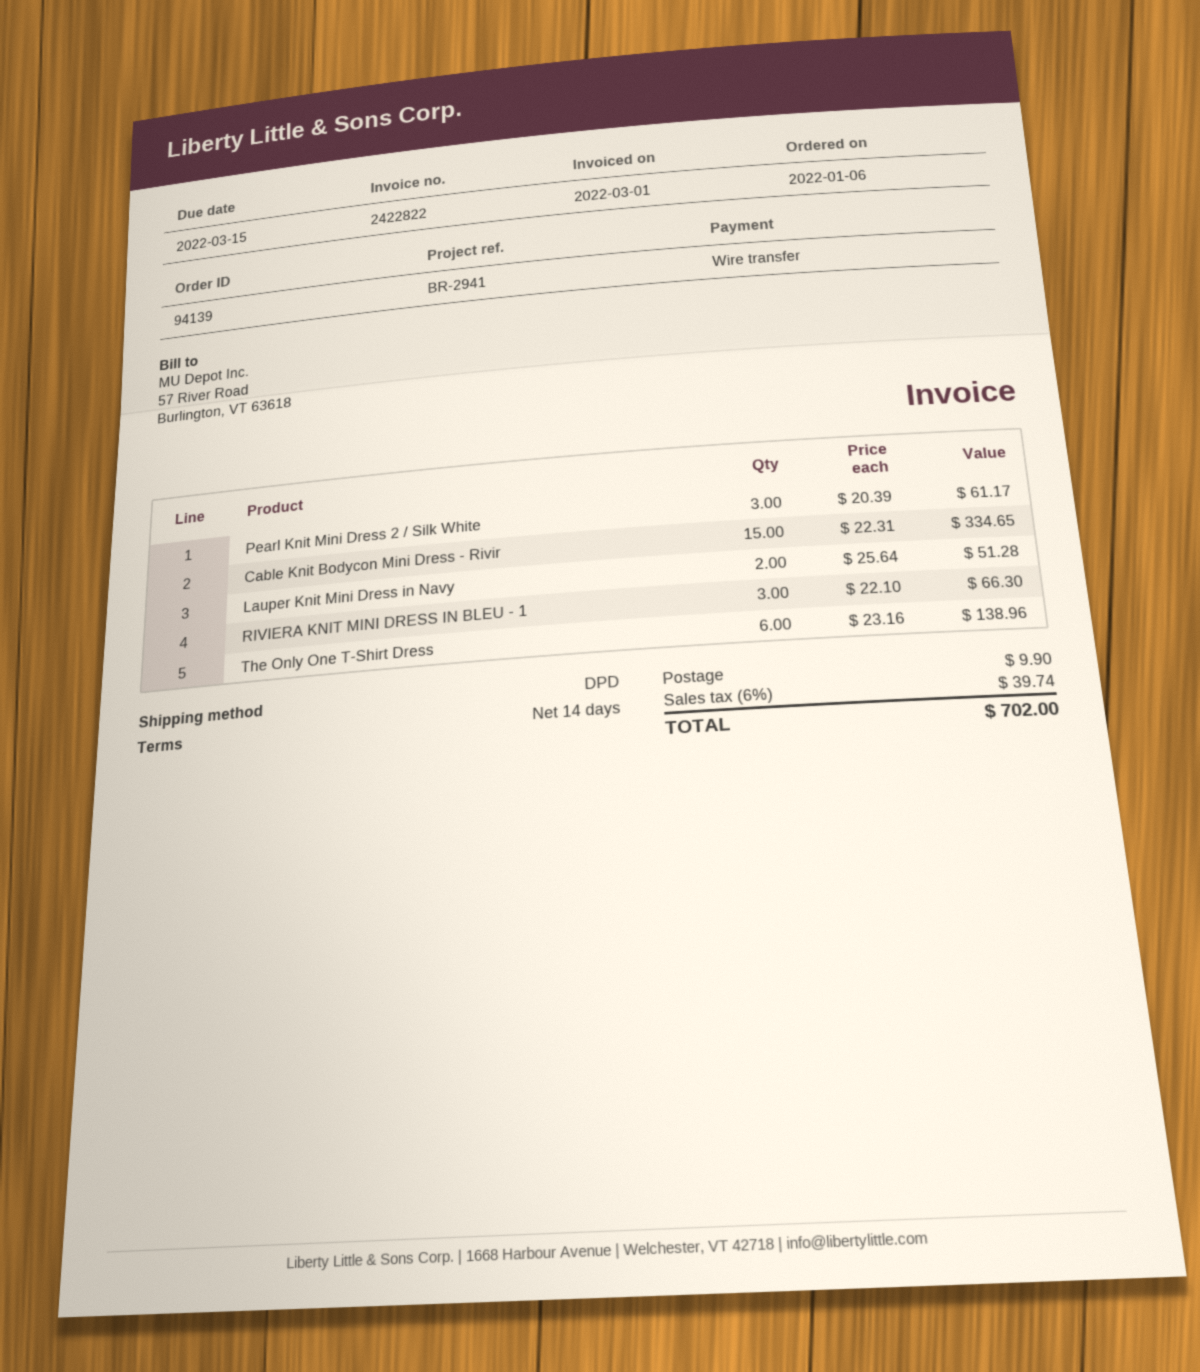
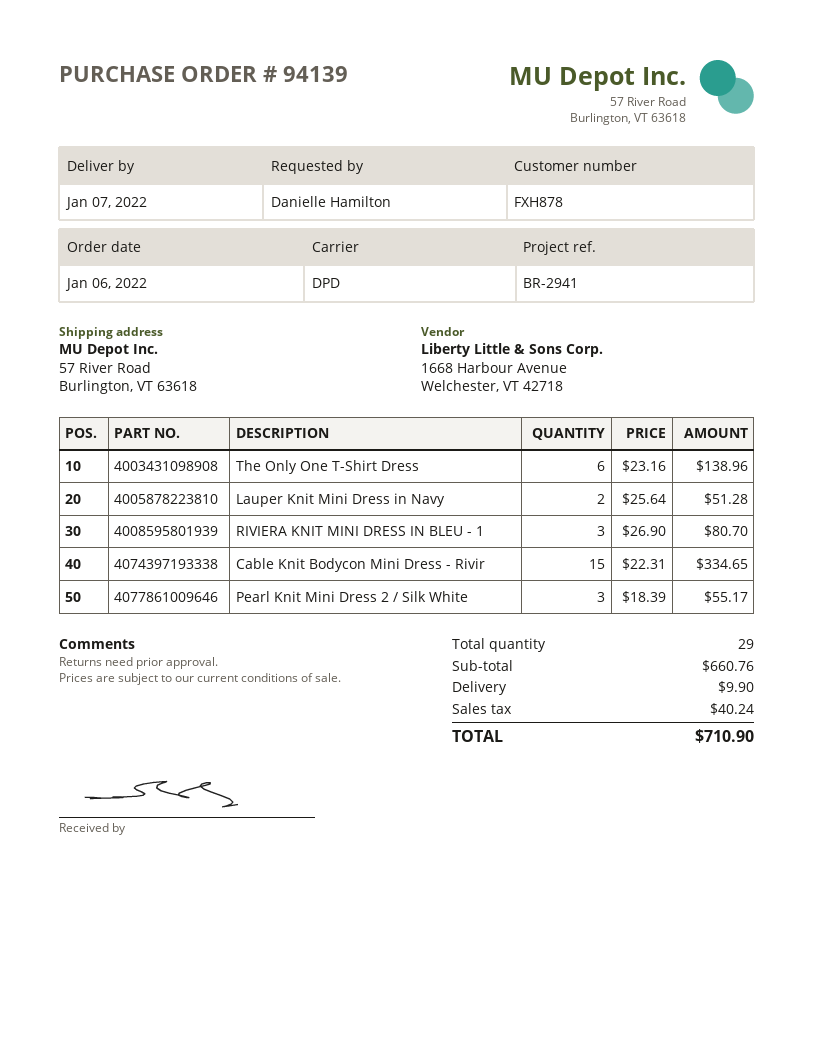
Pearl Knit Mini Dress 2 / Silk White: 3 x 20.39 = 61.17 -> 3 x 18.39 = 55.17
RIVIERA KNIT MINI DRESS IN BLEU - 1: 3 x 22.10 = 66.30 -> 3 x 26.90 = 80.70
tax: 39.74 -> 40.24
total: 702.00 -> 710.90

